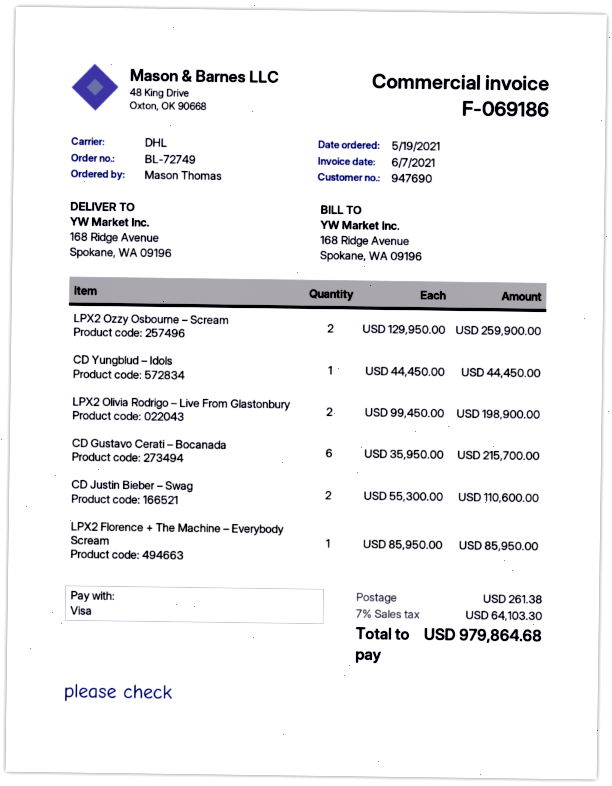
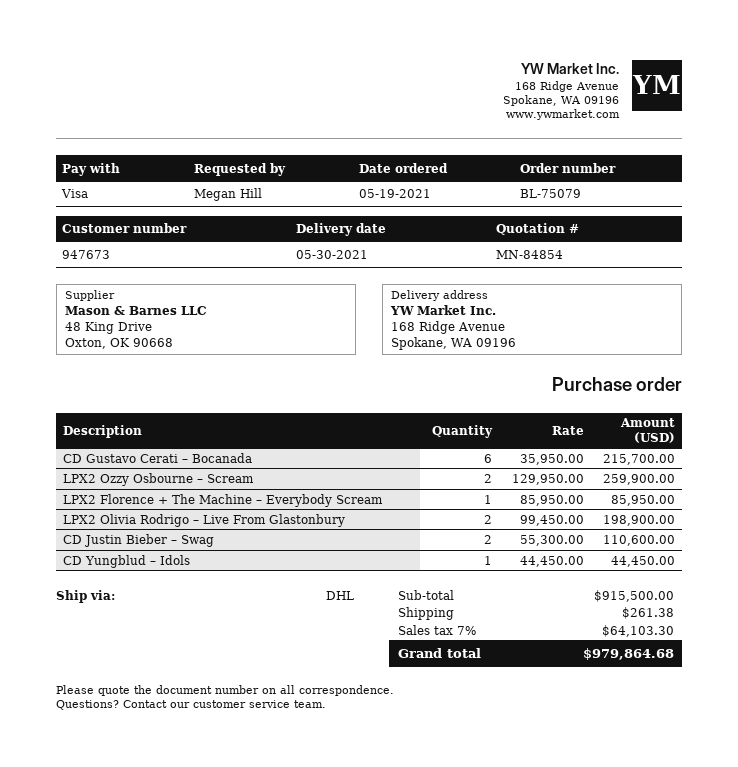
order number: BL-72749 -> BL-75079
customer number: 947690 -> 947673
ordered by: Mason Thomas -> Megan Hill

